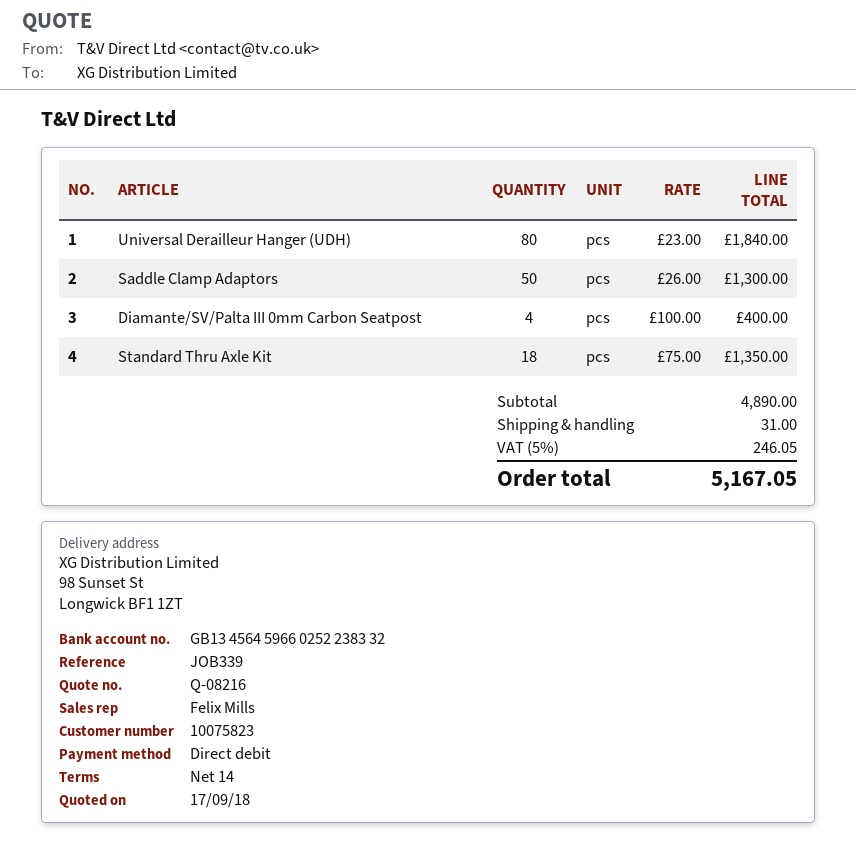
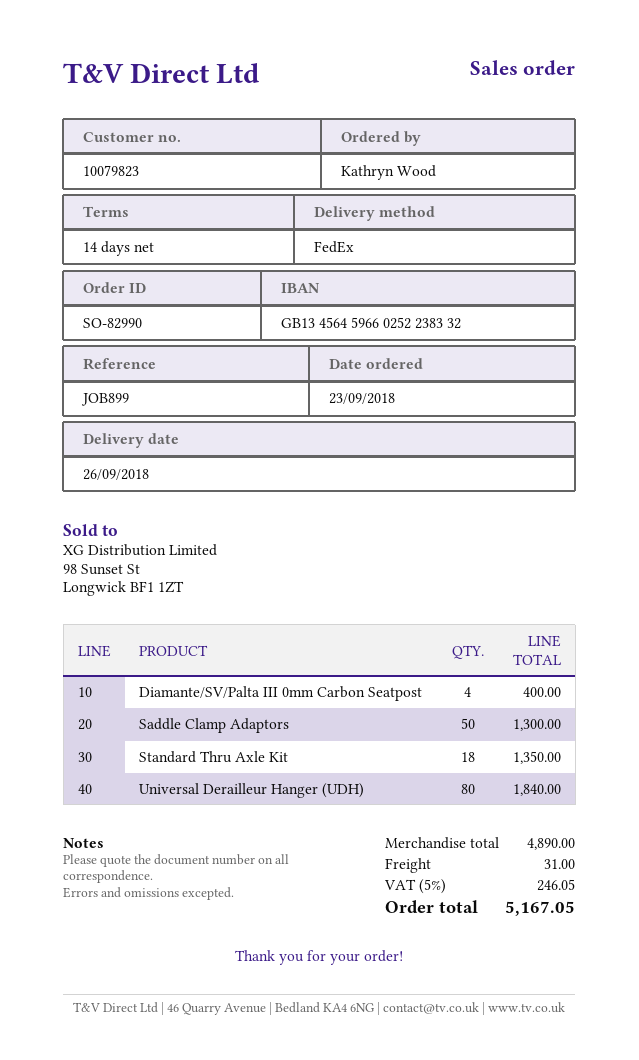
customer number: 10075823 -> 10079823
reference: JOB339 -> JOB899

